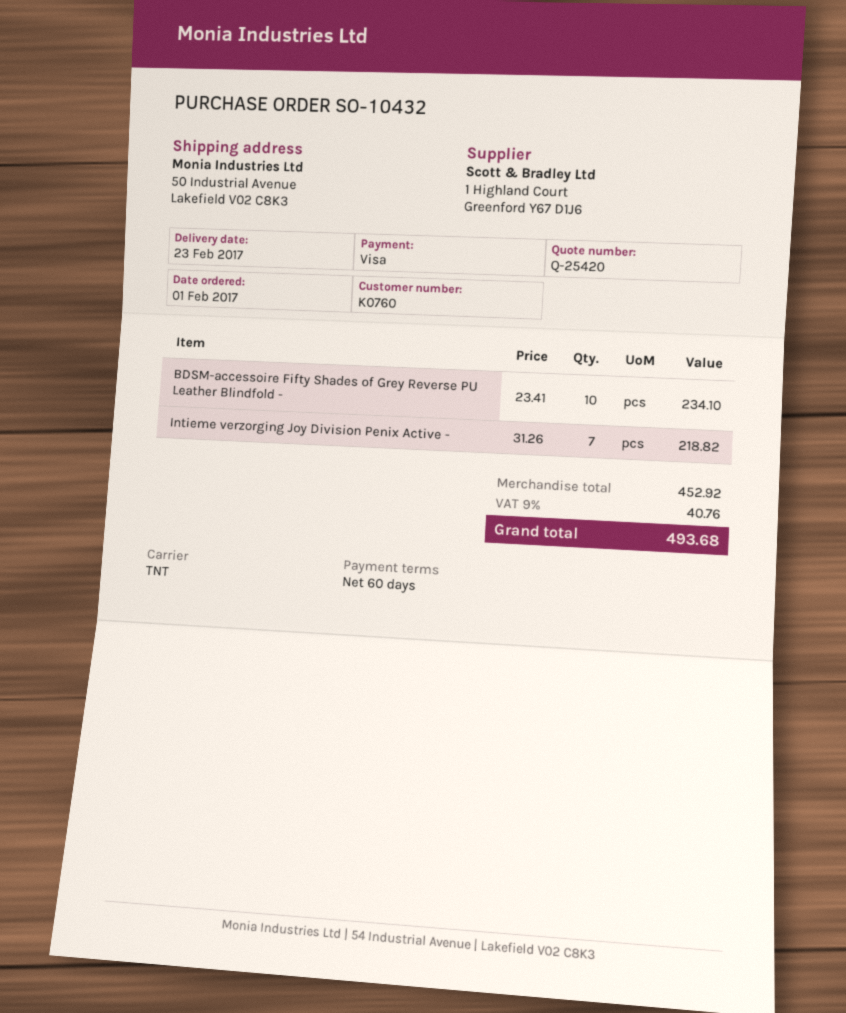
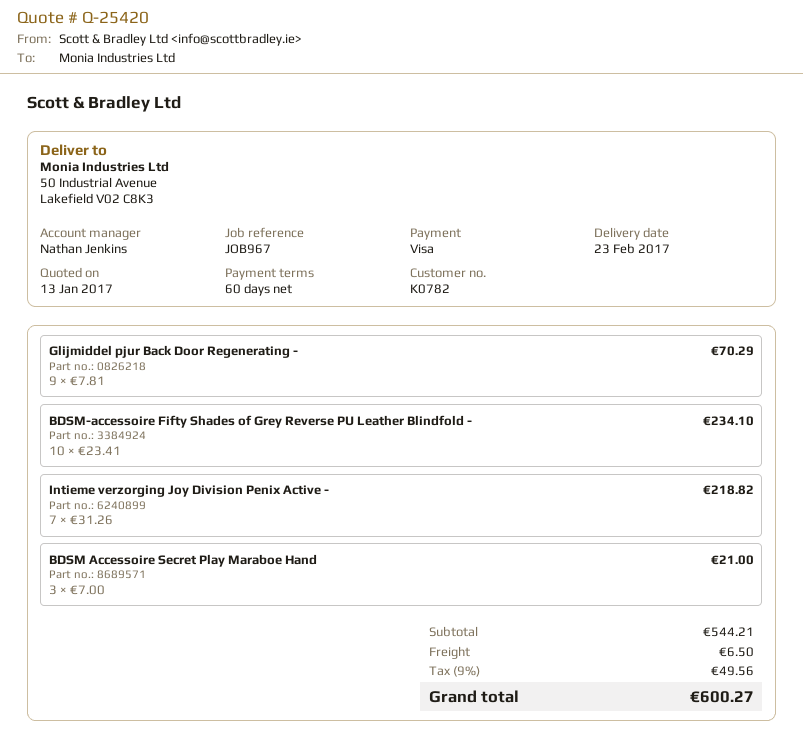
customer number: K0760 -> K0782
Glijmiddel pjur Back Door Regenerating -: none -> 9 x 7.81 = 70.29
BDSM Accessoire Secret Play Maraboe Hand: none -> 3 x 7.00 = 21.00
subtotal: 452.92 -> 544.21
shipping: none -> 6.50
tax: 9% = 40.76 -> 9% = 49.56
total: 493.68 -> 600.27

